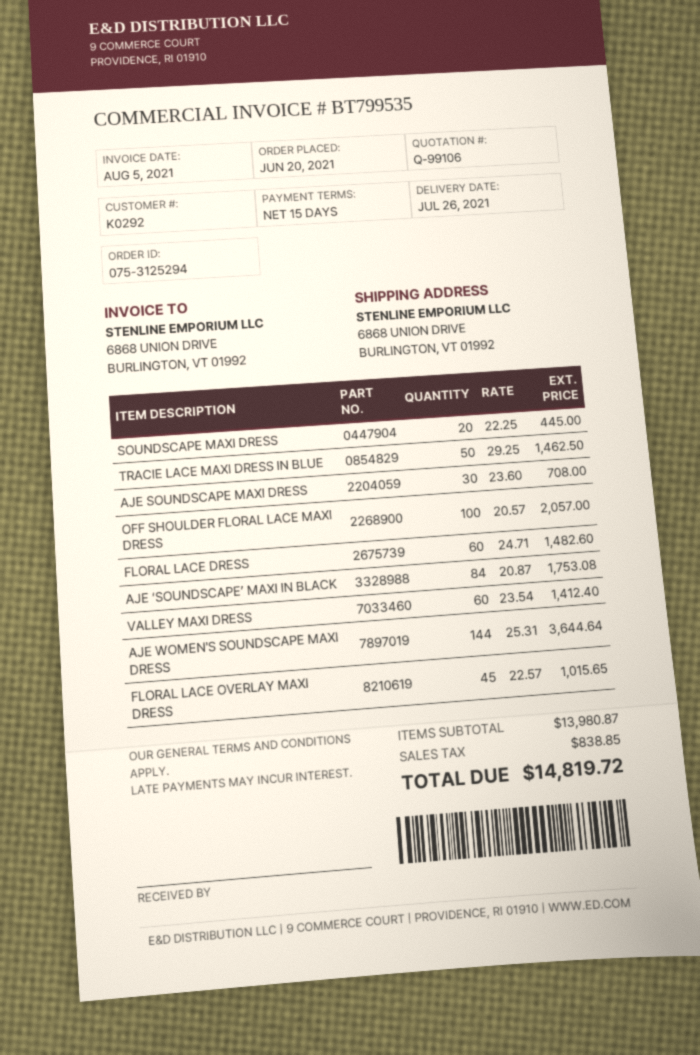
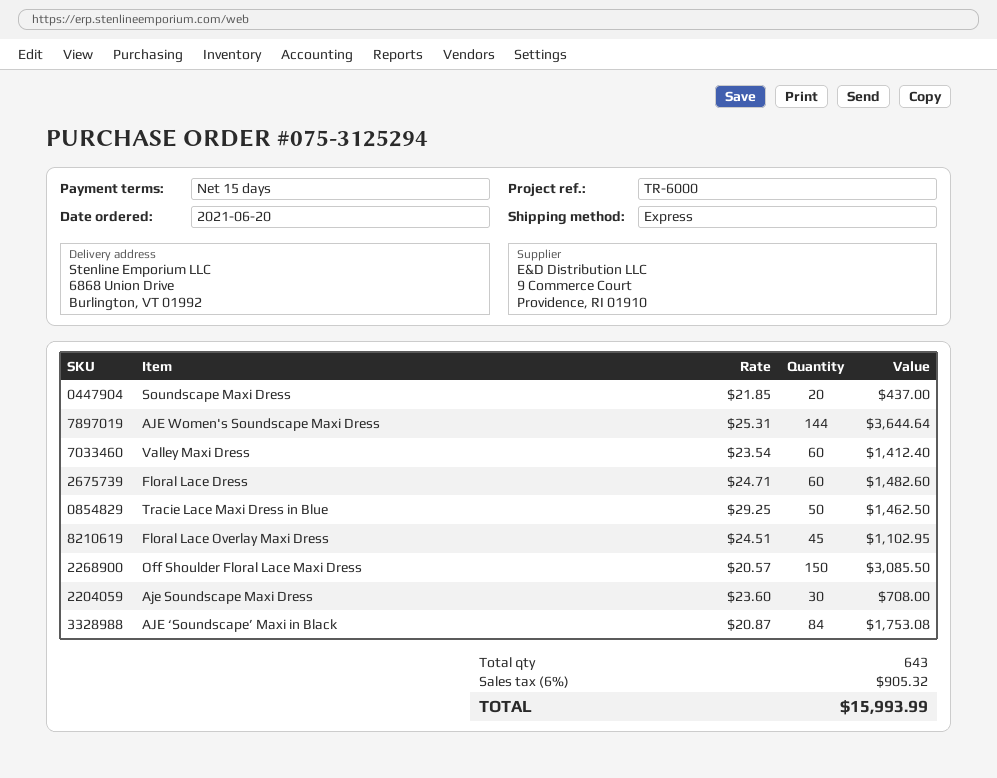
SOUNDSCAPE MAXI DRESS: 20 x 22.25 = 445.00 -> 20 x 21.85 = 437.00
OFF SHOULDER FLORAL LACE MAXI DRESS: 100 x 20.57 = 2057.00 -> 150 x 20.57 = 3085.50
FLORAL LACE OVERLAY MAXI DRESS: 45 x 22.57 = 1015.65 -> 45 x 24.51 = 1102.95
tax: 838.85 -> 905.32
total: 14819.72 -> 15993.99

